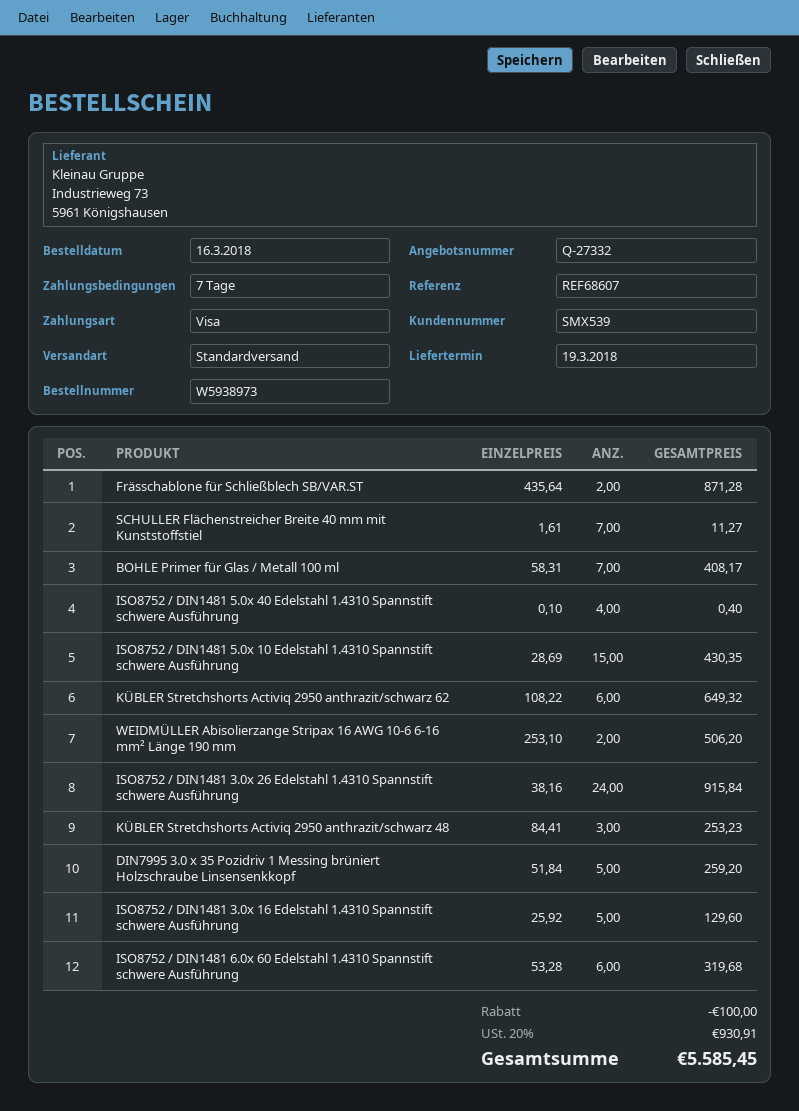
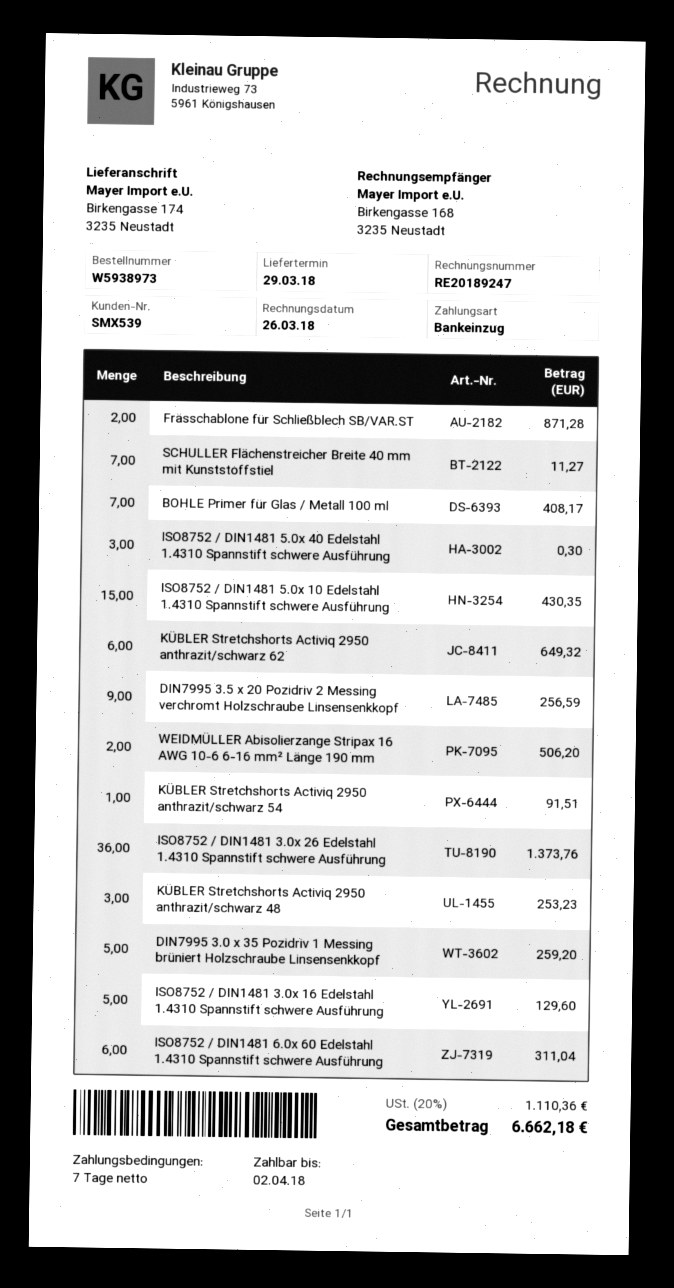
delivery date: 2018-03-19 -> 2018-03-29
payment method: Visa -> direct debit
ISO8752 / DIN1481 5.0x 40 Edelstahl 1.4310 Spannstift schwere Ausführung: 4 for 0.40 -> 3 for 0.30
ISO8752 / DIN1481 3.0x 26 Edelstahl 1.4310 Spannstift schwere Ausführung: 24 for 915.84 -> 36 for 1373.76
ISO8752 / DIN1481 6.0x 60 Edelstahl 1.4310 Spannstift schwere Ausführung: 6 for 319.68 -> 6 for 311.04
DIN7995 3.5 x 20 Pozidriv 2 Messing verchromt Holzschraube Linsensenkkopf: none -> 9 for 256.59
KÜBLER Stretchshorts Activiq 2950 anthrazit/schwarz 54: none -> 1 for 91.51
discount: 100.00 -> none
tax: 20% = 930.91 -> 20% = 1110.36
total: 5585.45 -> 6662.18

